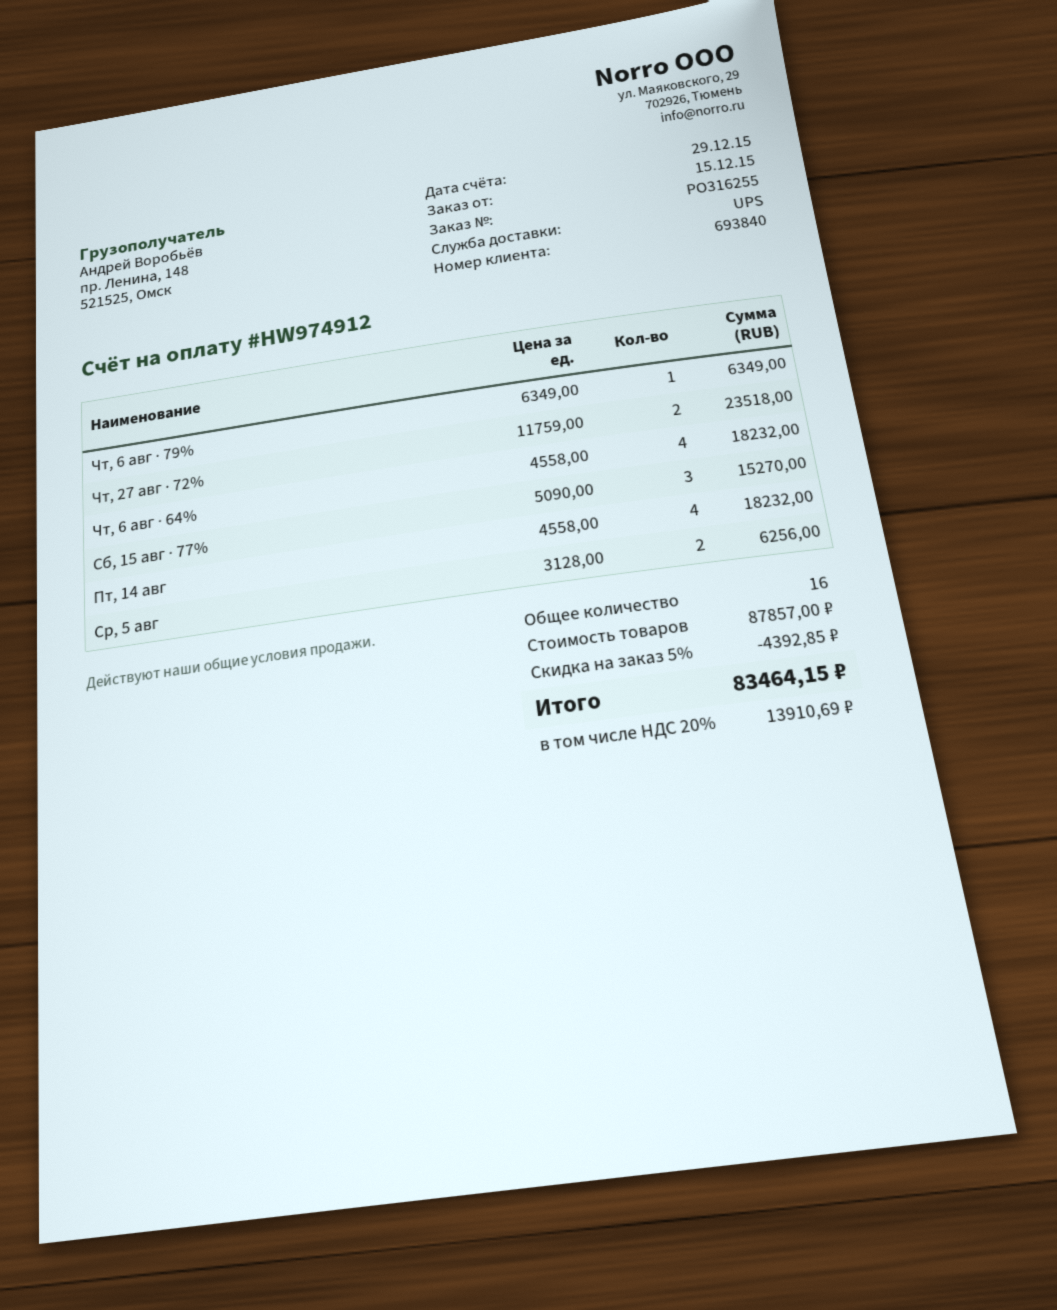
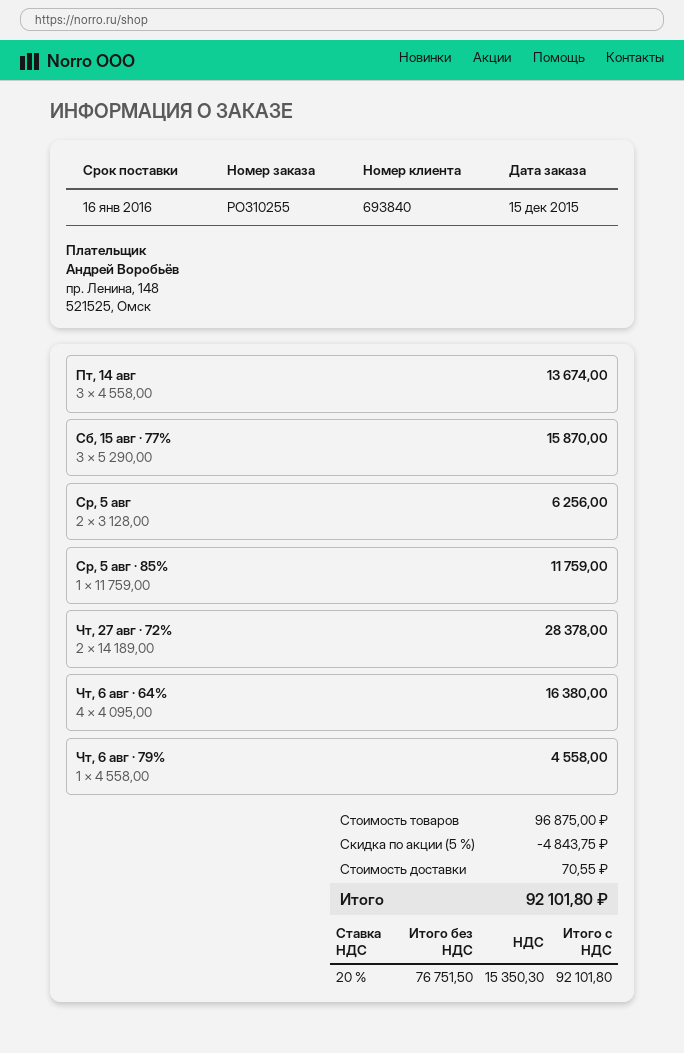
order number: PO316255 -> PO310255
Чт, 6 авг · 79%: 1 x 6349.00 = 6349.00 -> 1 x 4558.00 = 4558.00
Чт, 27 авг · 72%: 2 x 11759.00 = 23518.00 -> 2 x 14189.00 = 28378.00
Чт, 6 авг · 64%: 4 x 4558.00 = 18232.00 -> 4 x 4095.00 = 16380.00
Сб, 15 авг · 77%: 3 x 5090.00 = 15270.00 -> 3 x 5290.00 = 15870.00
Пт, 14 авг: 4 x 4558.00 = 18232.00 -> 3 x 4558.00 = 13674.00
Ср, 5 авг · 85%: none -> 1 x 11759.00 = 11759.00
subtotal: 87857.00 -> 96875.00
discount: 5% = 4392.85 -> 5% = 4843.75
shipping: none -> 70.55
tax: 20% = 13910.69 -> 20% = 15350.30
total: 83464.15 -> 92101.80

